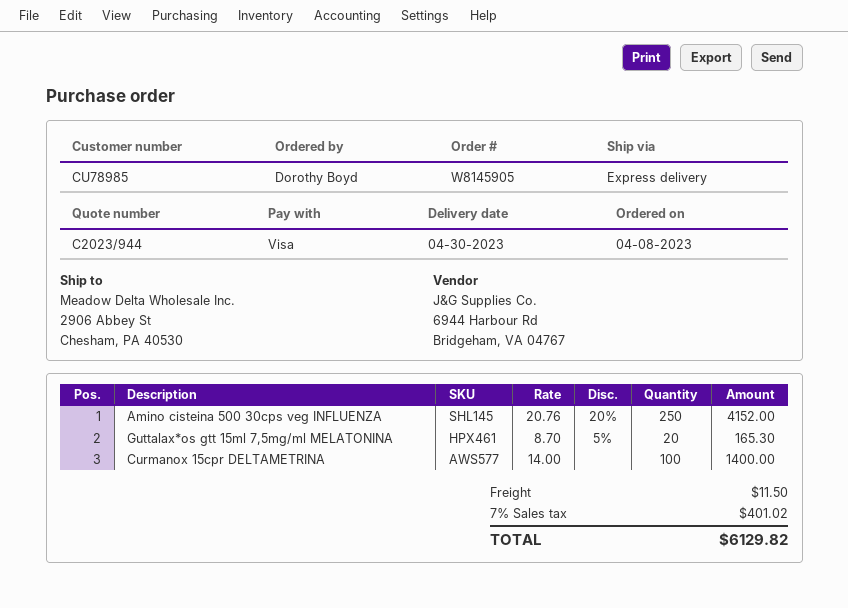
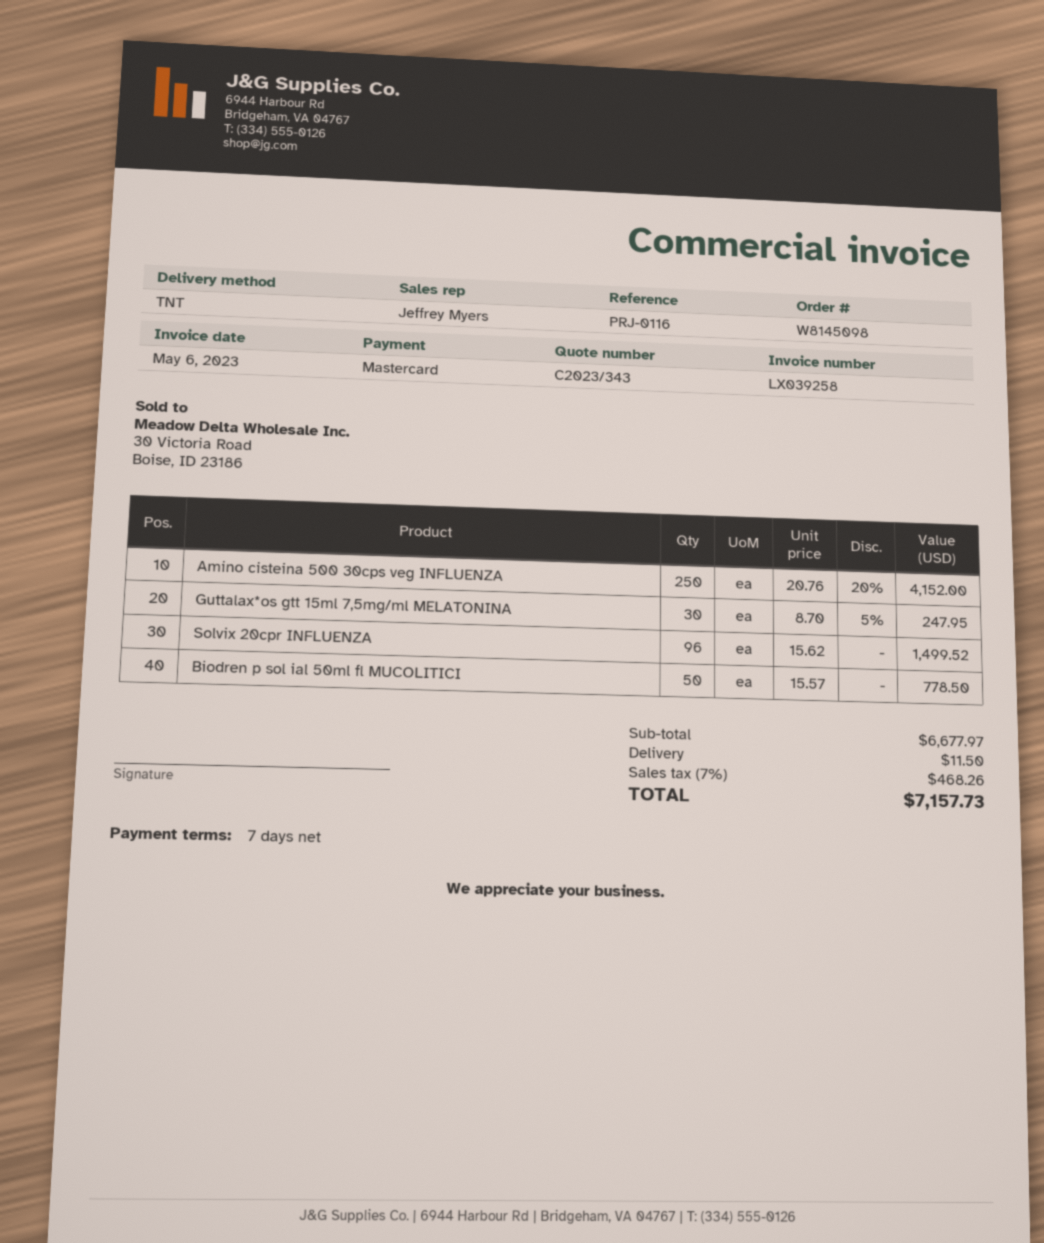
quote number: C2023/944 -> C2023/343
order number: W8145905 -> W8145098
payment method: Visa -> Mastercard
shipping method: express -> TNT
Guttalax*os gtt 15ml 7,5mg/ml MELATONINA: 20 x 8.70 - 5% = 165.30 -> 30 x 8.70 - 5% = 247.95
Curmanox 15cpr DELTAMETRINA: 100 x 14.00 = 1400.00 -> none
Solvix 20cpr INFLUENZA: none -> 96 x 15.62 = 1499.52
Biodren p sol ial 50ml fl MUCOLITICI: none -> 50 x 15.57 = 778.50
tax: 7% = 401.02 -> 7% = 468.26
total: 6129.82 -> 7157.73

